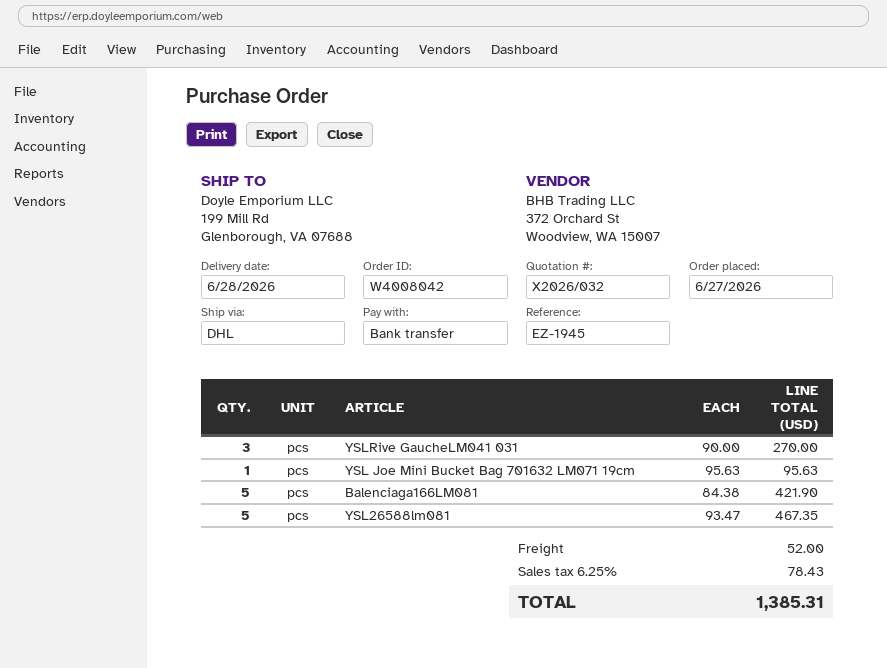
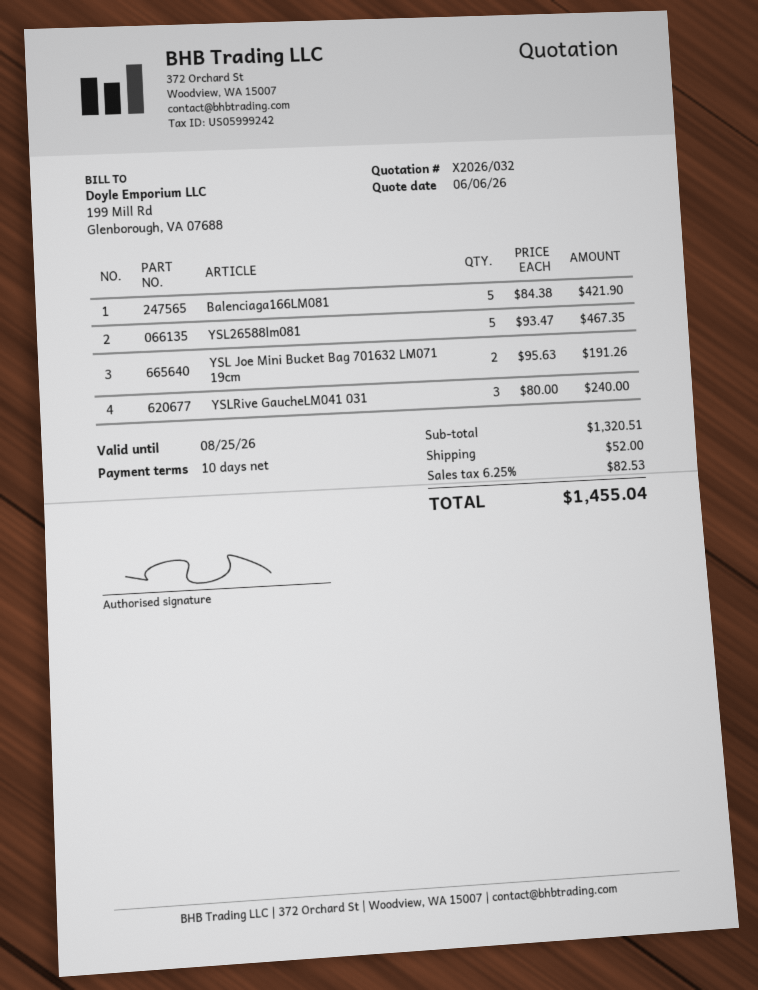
YSLRive GaucheLM041 031: 3 x 90.00 = 270.00 -> 3 x 80.00 = 240.00
YSL Joe Mini Bucket Bag 701632 LM071 19cm: 1 x 95.63 = 95.63 -> 2 x 95.63 = 191.26
tax: 6.25% = 78.43 -> 6.25% = 82.53
total: 1385.31 -> 1455.04

